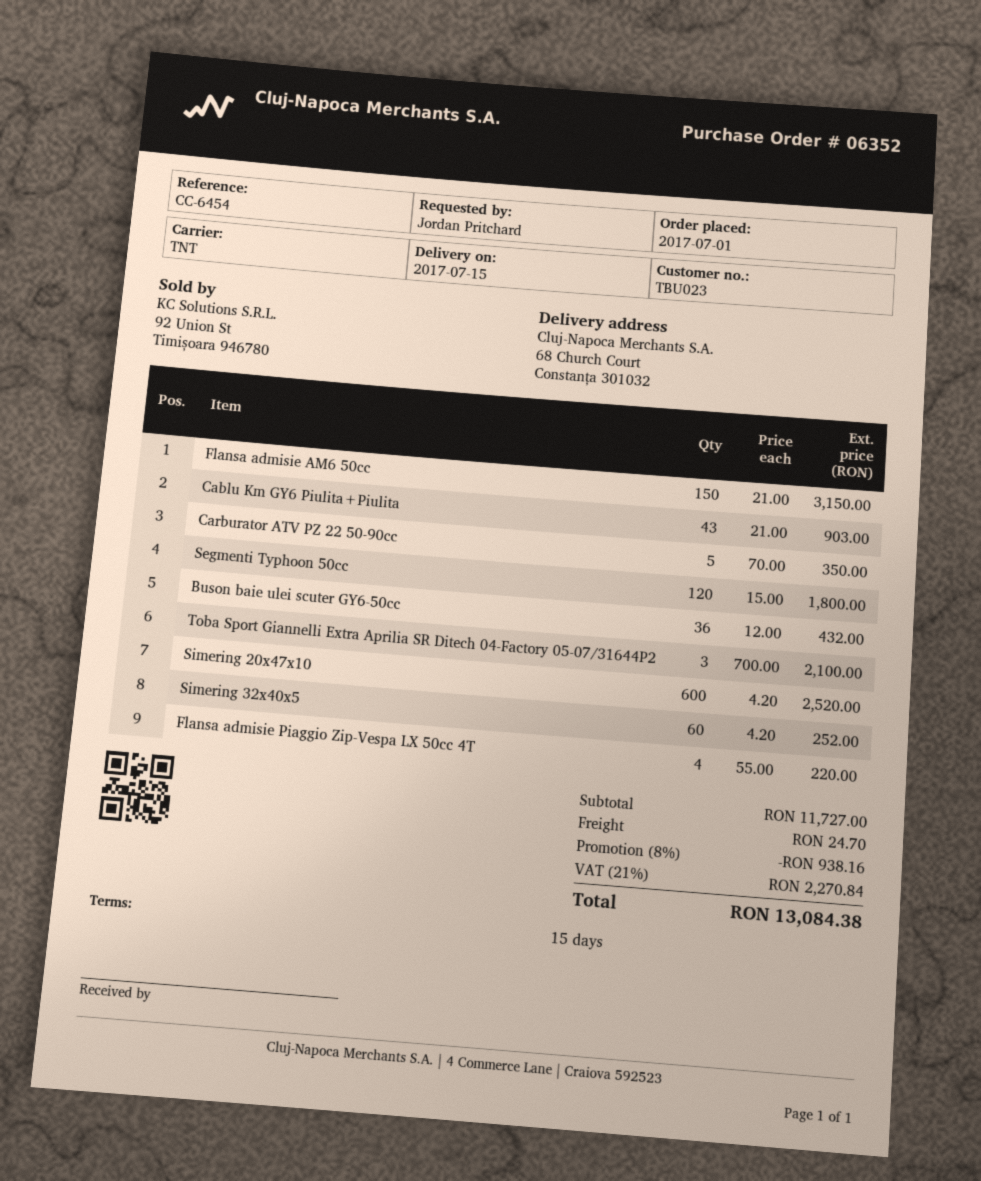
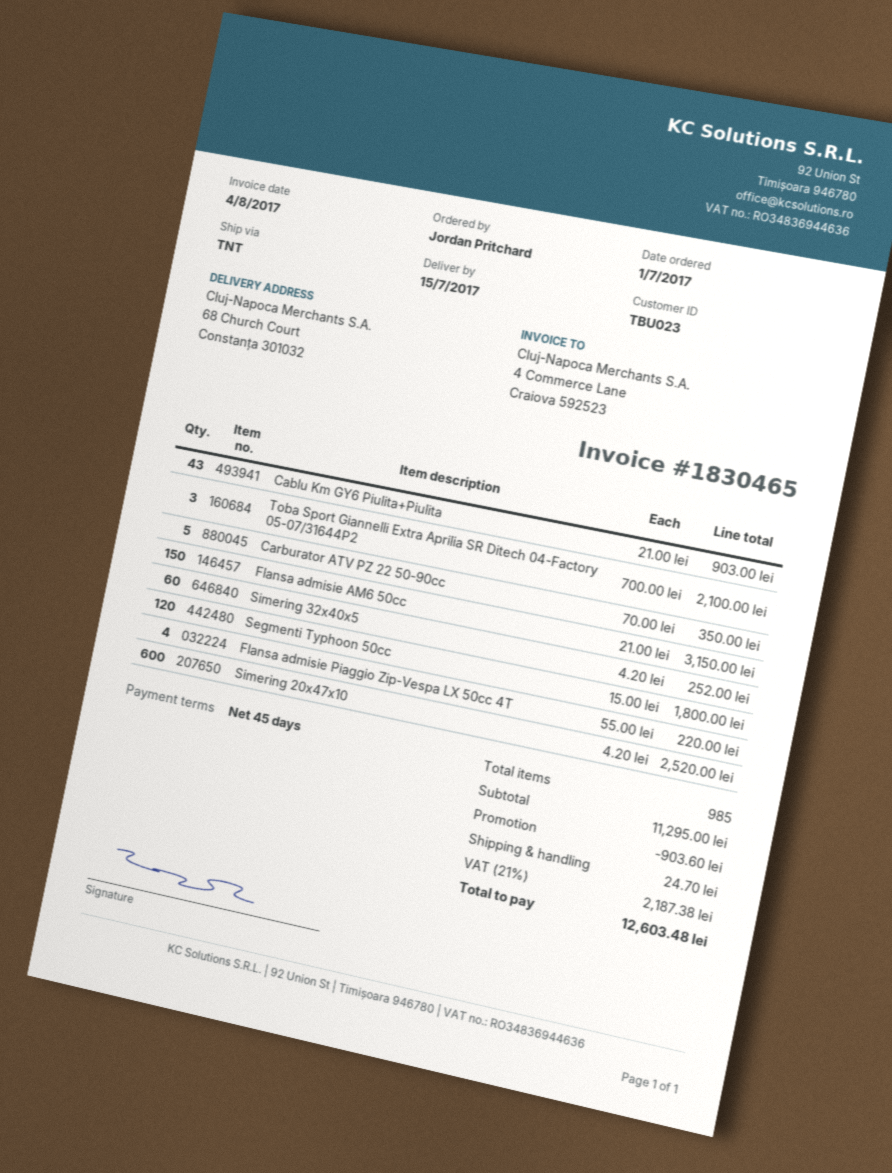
payment terms: 15 days -> 45 days
Buson baie ulei scuter GY6-50cc: 36 x 12.00 = 432.00 -> none
subtotal: 11727.00 -> 11295.00
discount: 938.16 -> 903.60
tax: 21% = 2270.84 -> 21% = 2187.38
total: 13084.38 -> 12603.48

